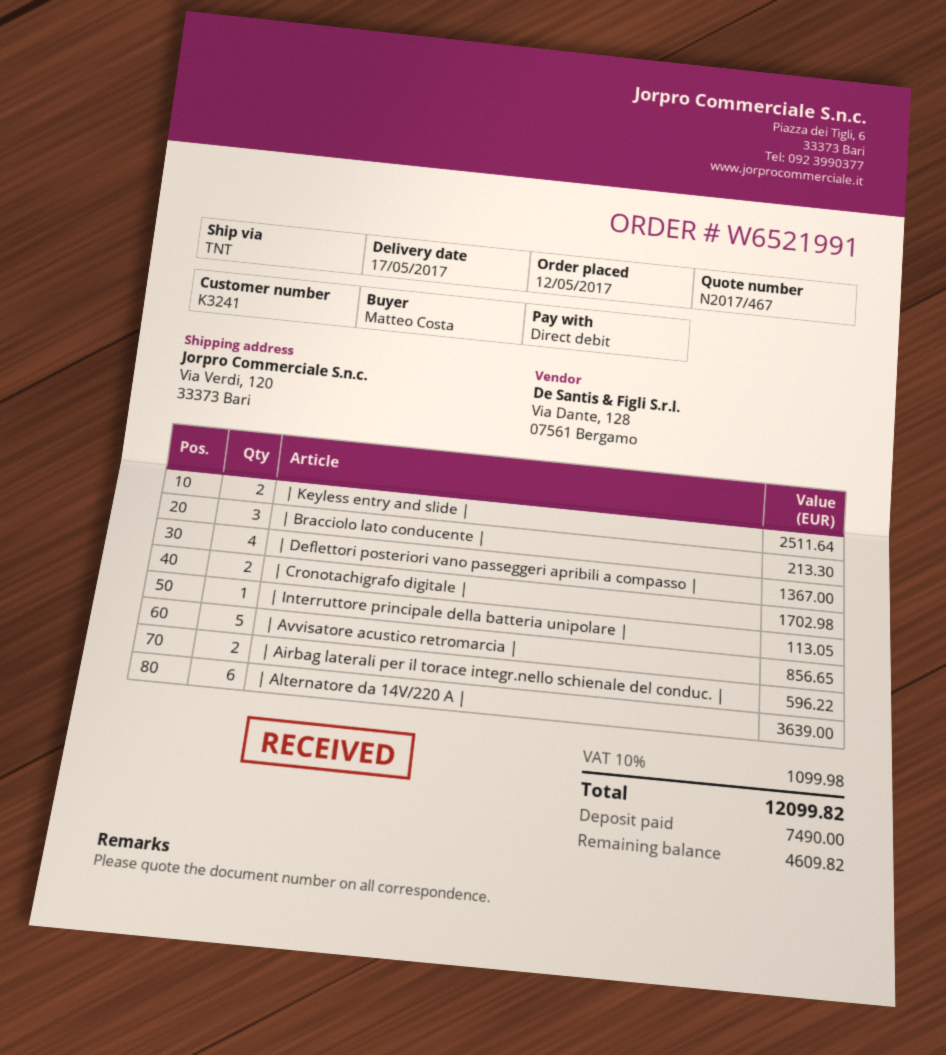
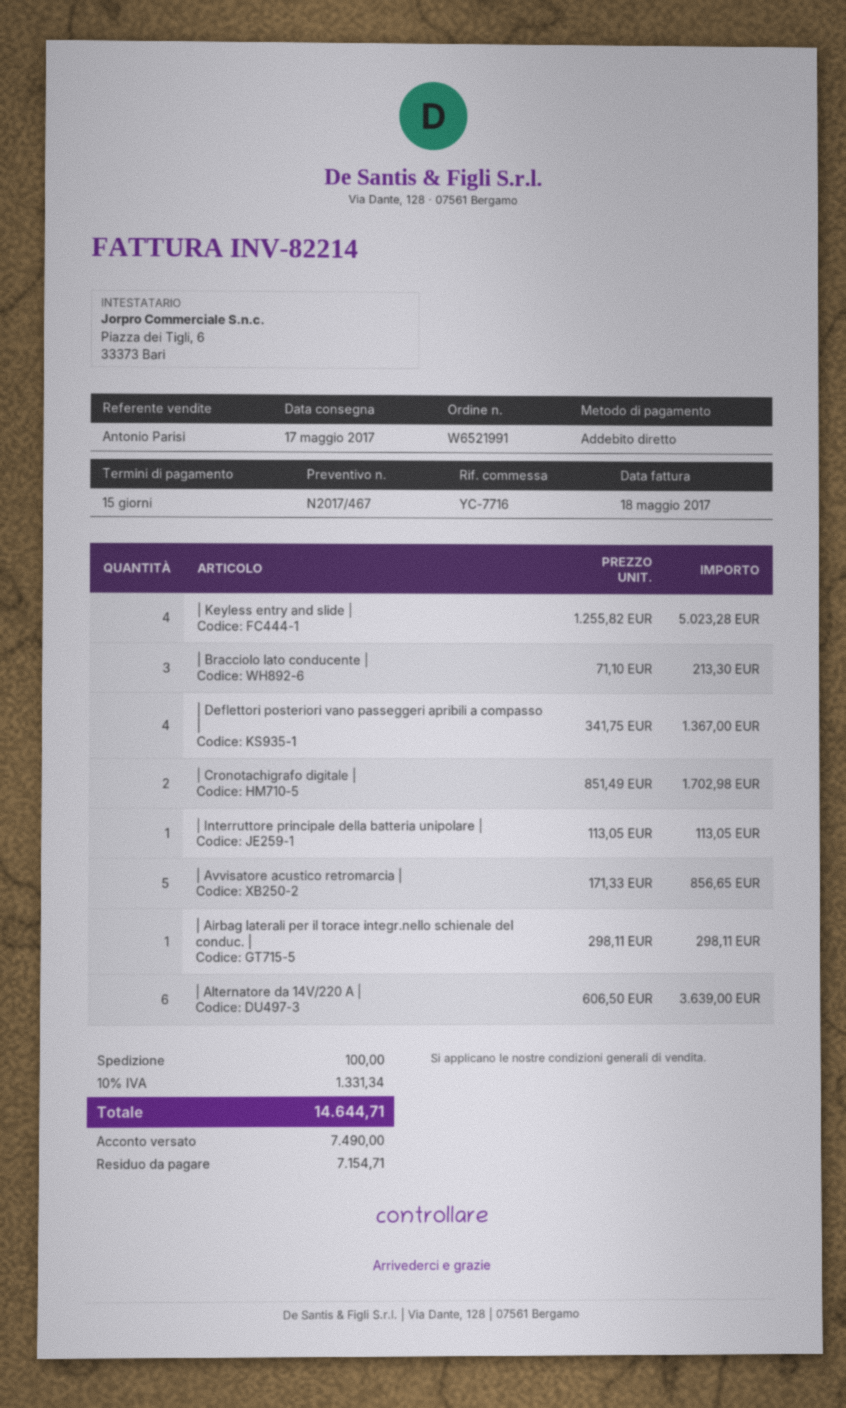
| Keyless entry and slide |: 2 for 2511.64 -> 4 for 5023.28
| Airbag laterali per il torace integr.nello schienale del conduc. |: 2 for 596.22 -> 1 for 298.11
shipping: none -> 100.00
tax: 10% = 1099.98 -> 10% = 1331.34
total: 12099.82 -> 14644.71
balance: 4609.82 -> 7154.71

